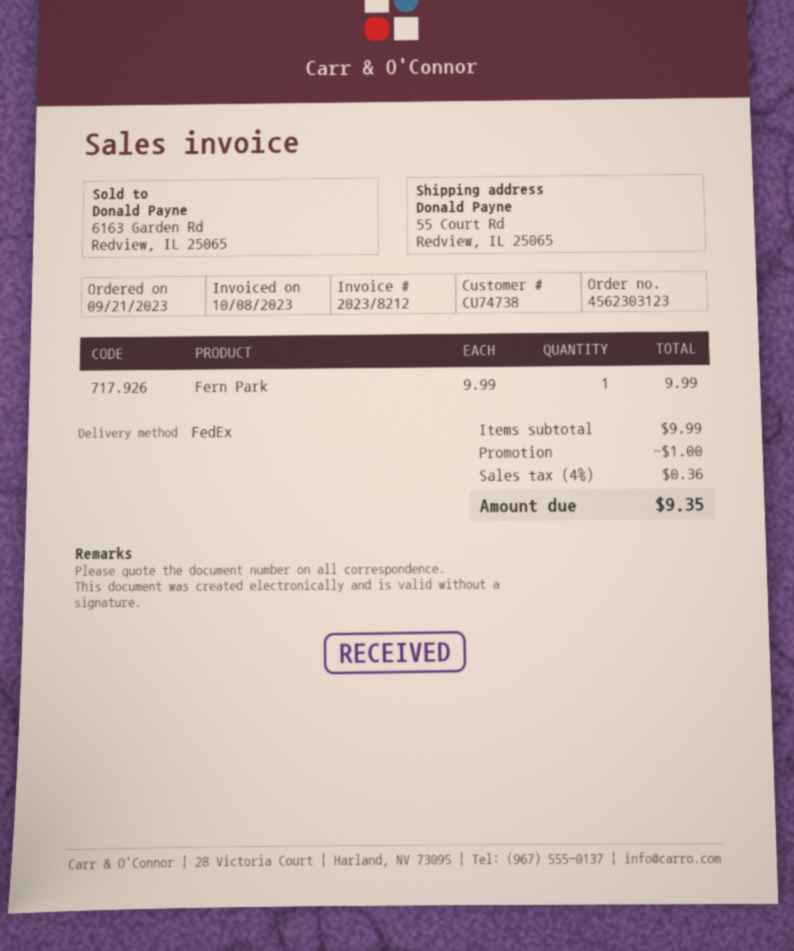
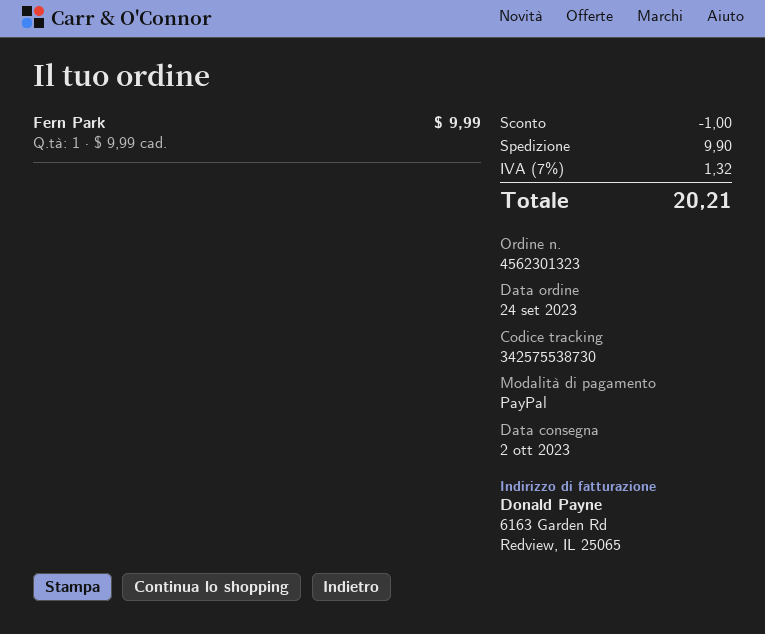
order number: 4562303123 -> 4562301323
order date: 2023-09-21 -> 2023-09-24
shipping: none -> 9.90
tax: 4% = 0.36 -> 7% = 1.32
total: 9.35 -> 20.21

